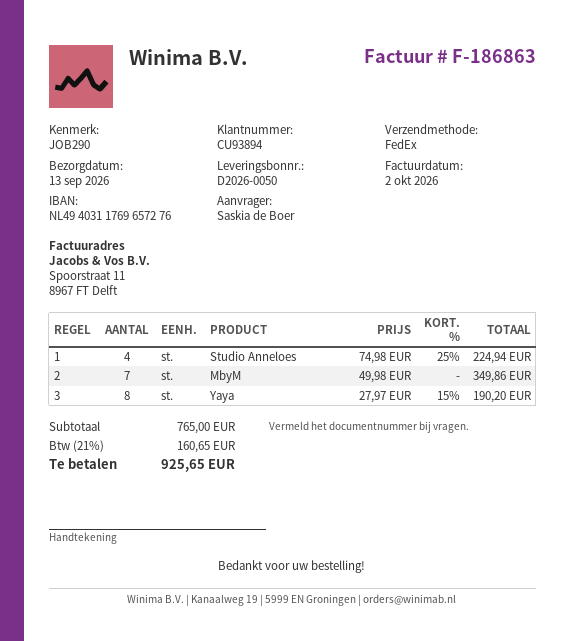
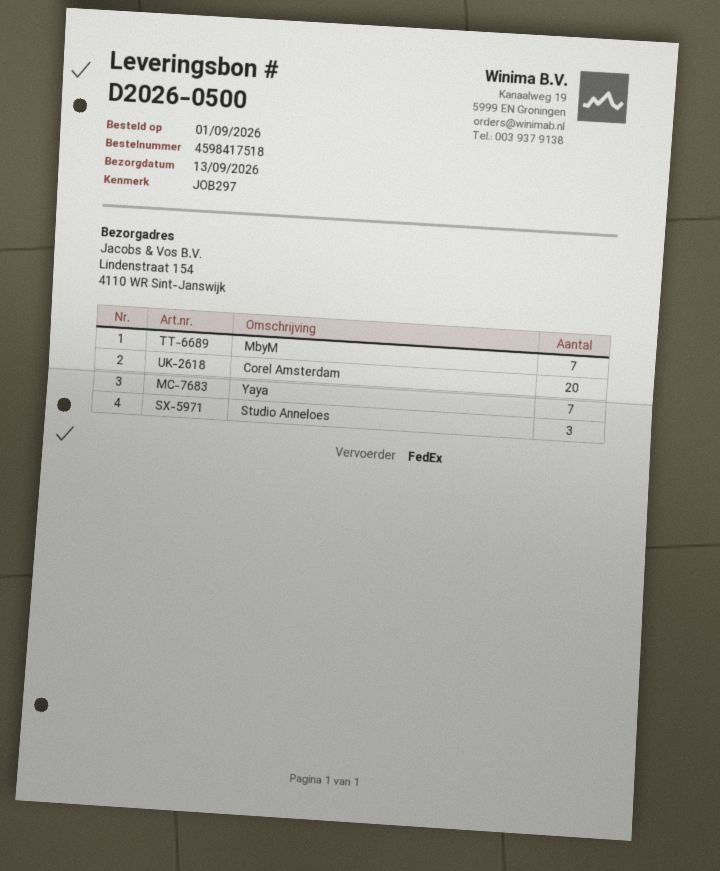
delivery note number: D2026-0050 -> D2026-0500
reference: JOB290 -> JOB297
Studio Anneloes: 4 -> 3
Yaya: 8 -> 7
Corel Amsterdam: none -> 20

